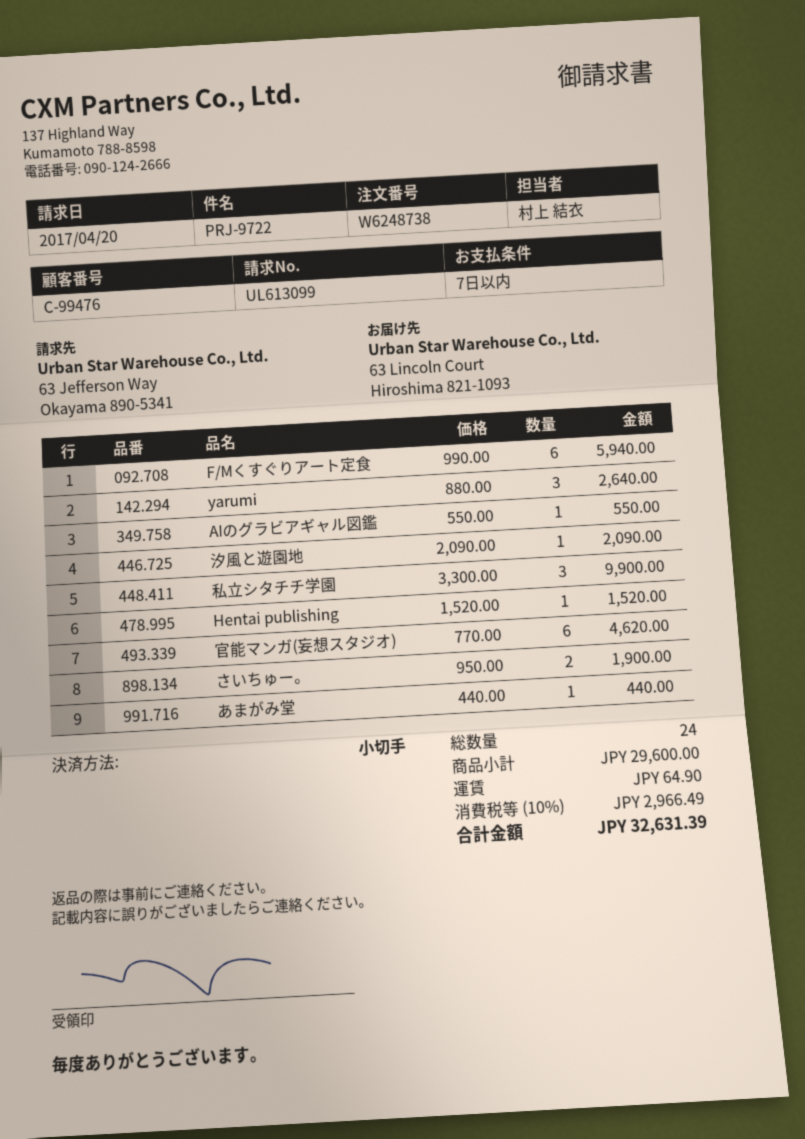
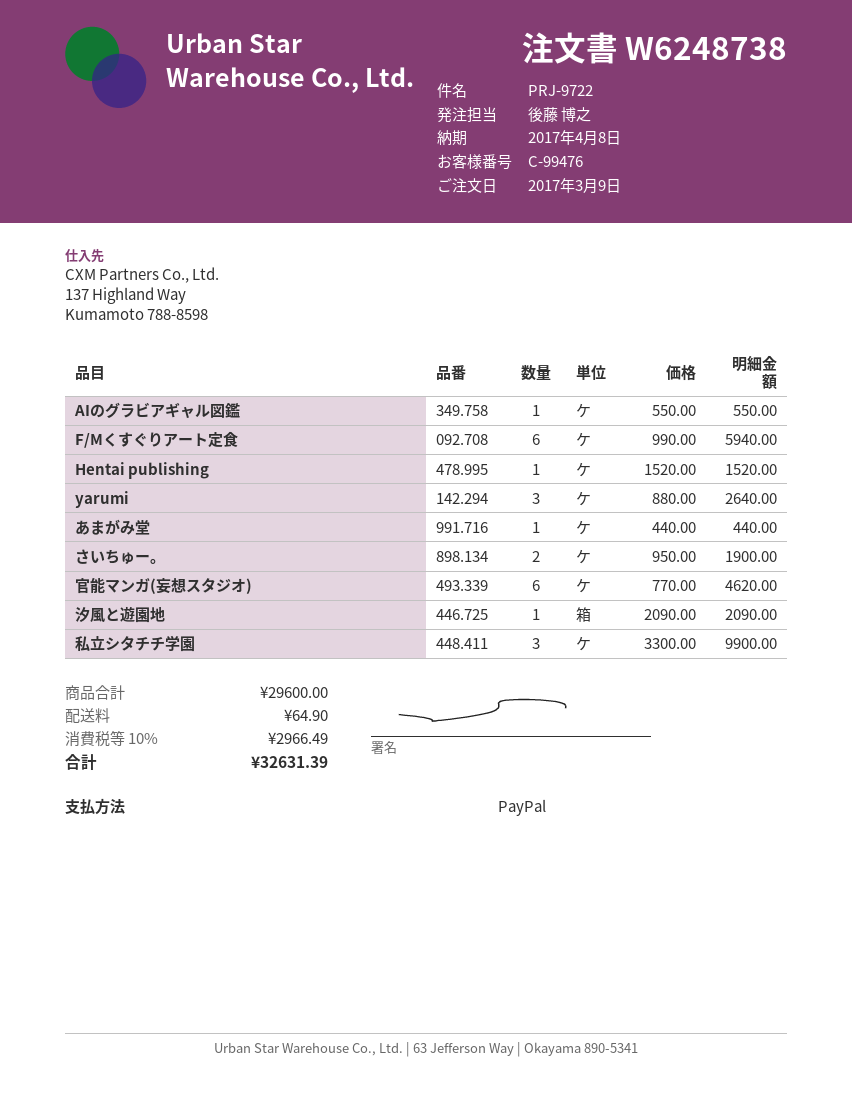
payment method: cheque -> PayPal

